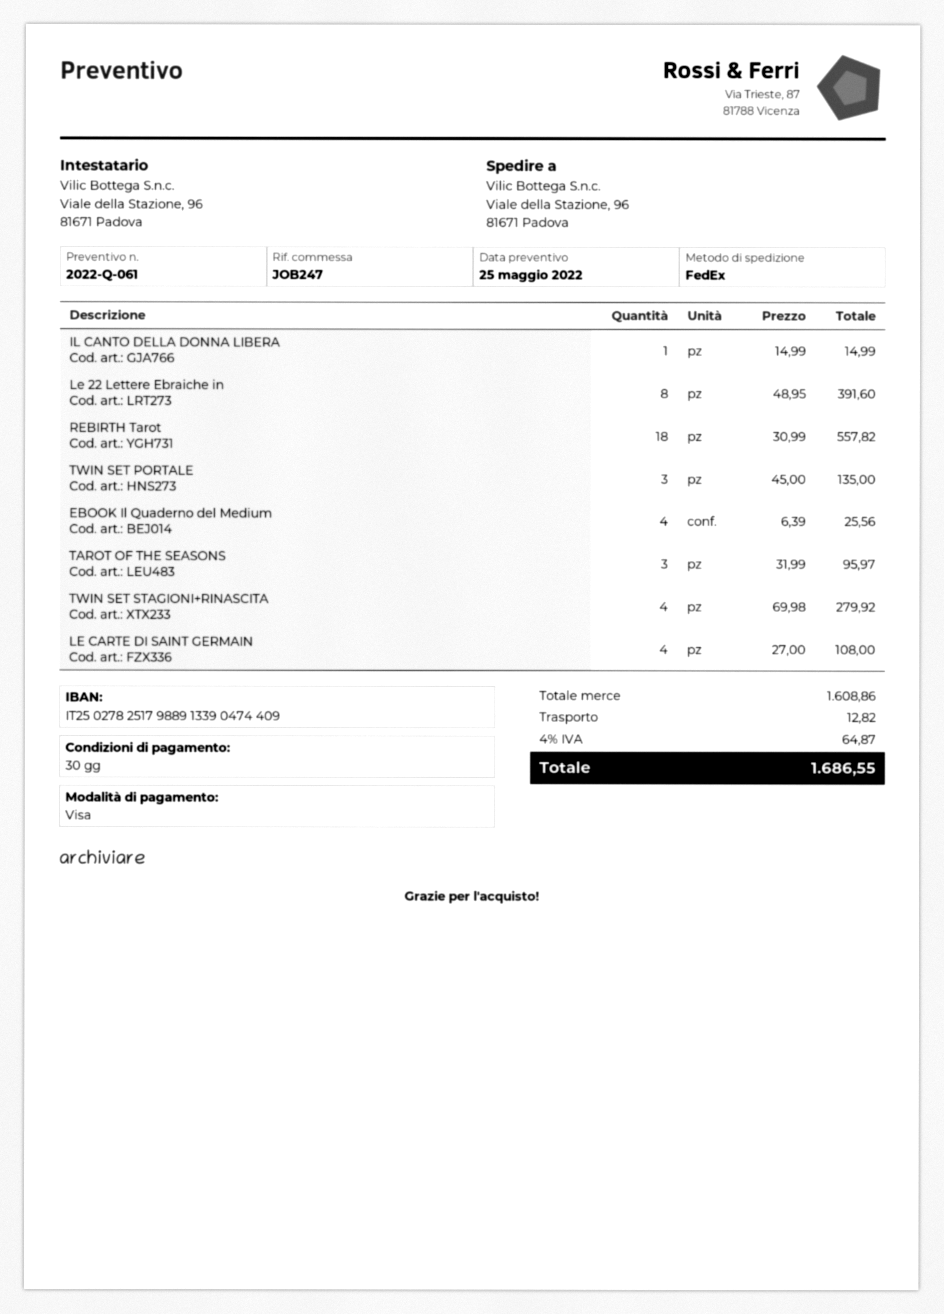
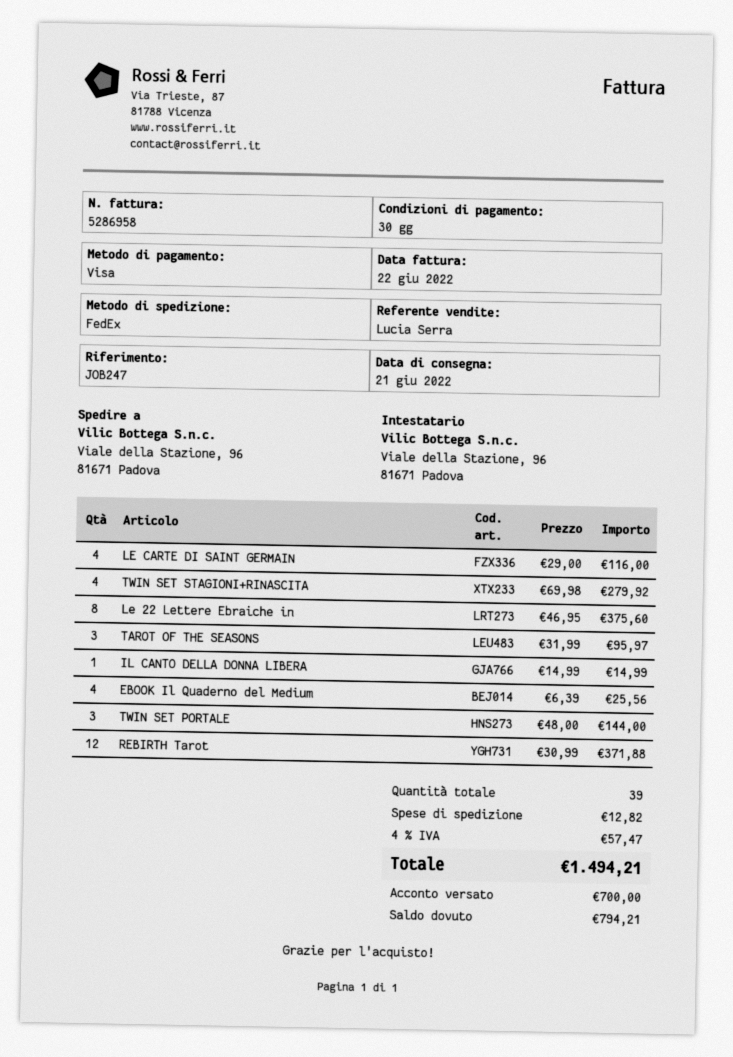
Le 22 Lettere Ebraiche in: 8 x 48.95 = 391.60 -> 8 x 46.95 = 375.60
REBIRTH Tarot: 18 x 30.99 = 557.82 -> 12 x 30.99 = 371.88
TWIN SET PORTALE: 3 x 45.00 = 135.00 -> 3 x 48.00 = 144.00
LE CARTE DI SAINT GERMAIN: 4 x 27.00 = 108.00 -> 4 x 29.00 = 116.00
tax: 4% = 64.87 -> 4% = 57.47
total: 1686.55 -> 1494.21

